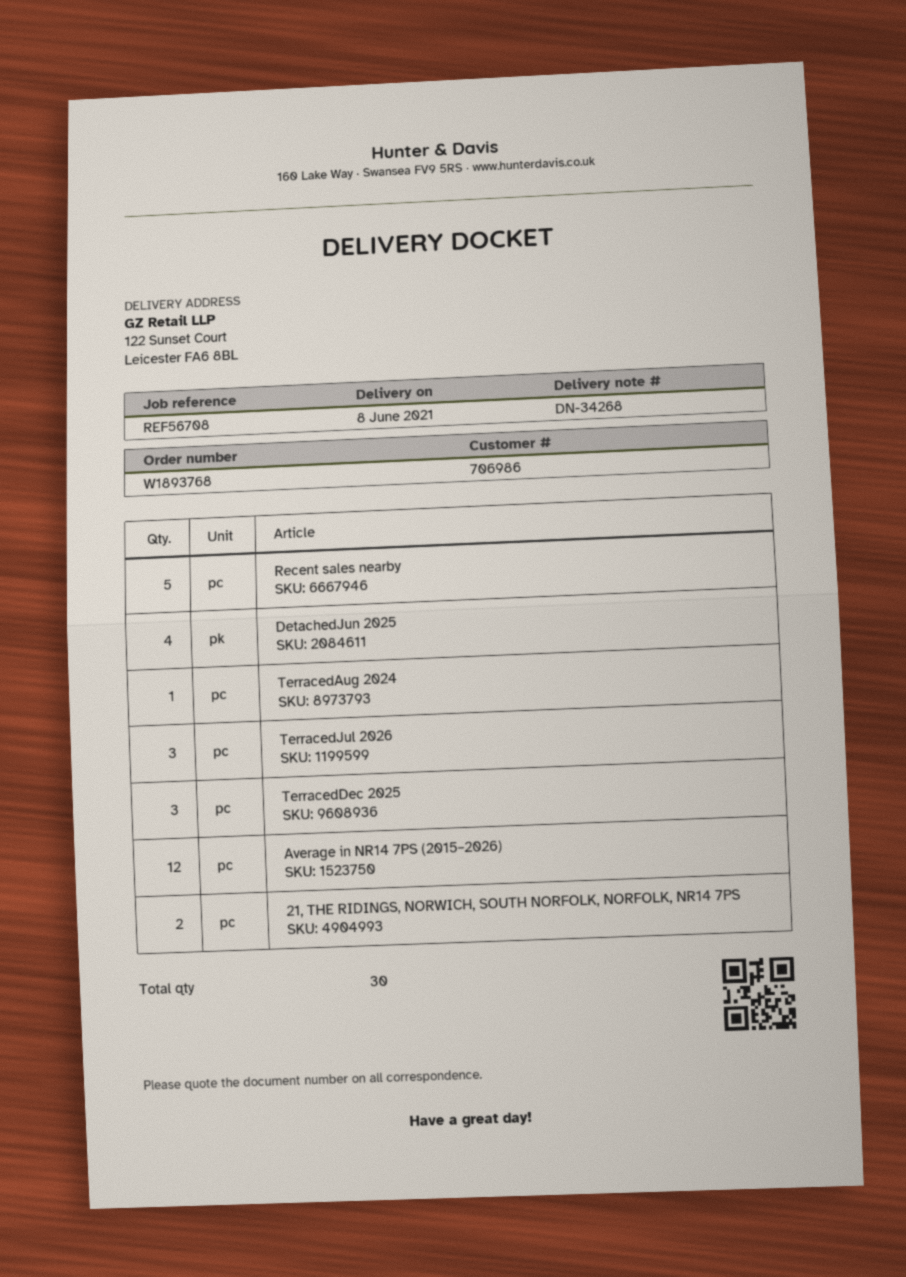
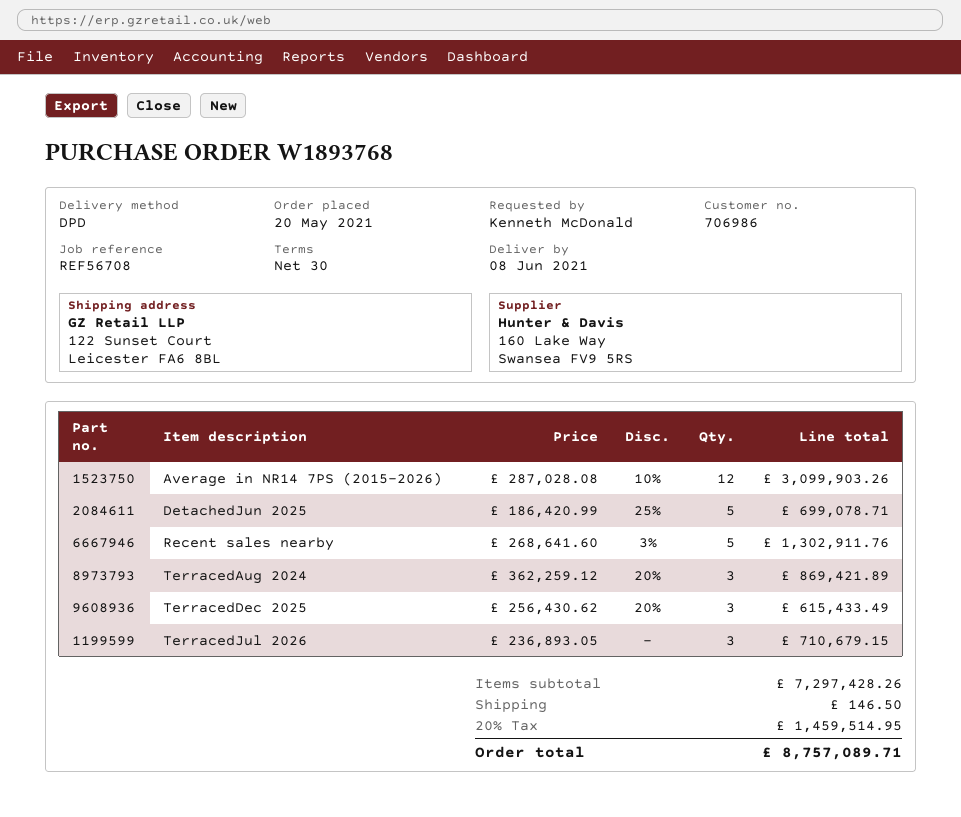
DetachedJun 2025: 4 -> 5
TerracedAug 2024: 1 -> 3
21, THE RIDINGS, NORWICH, SOUTH NORFOLK, NORFOLK, NR14 7PS: 2 -> none

